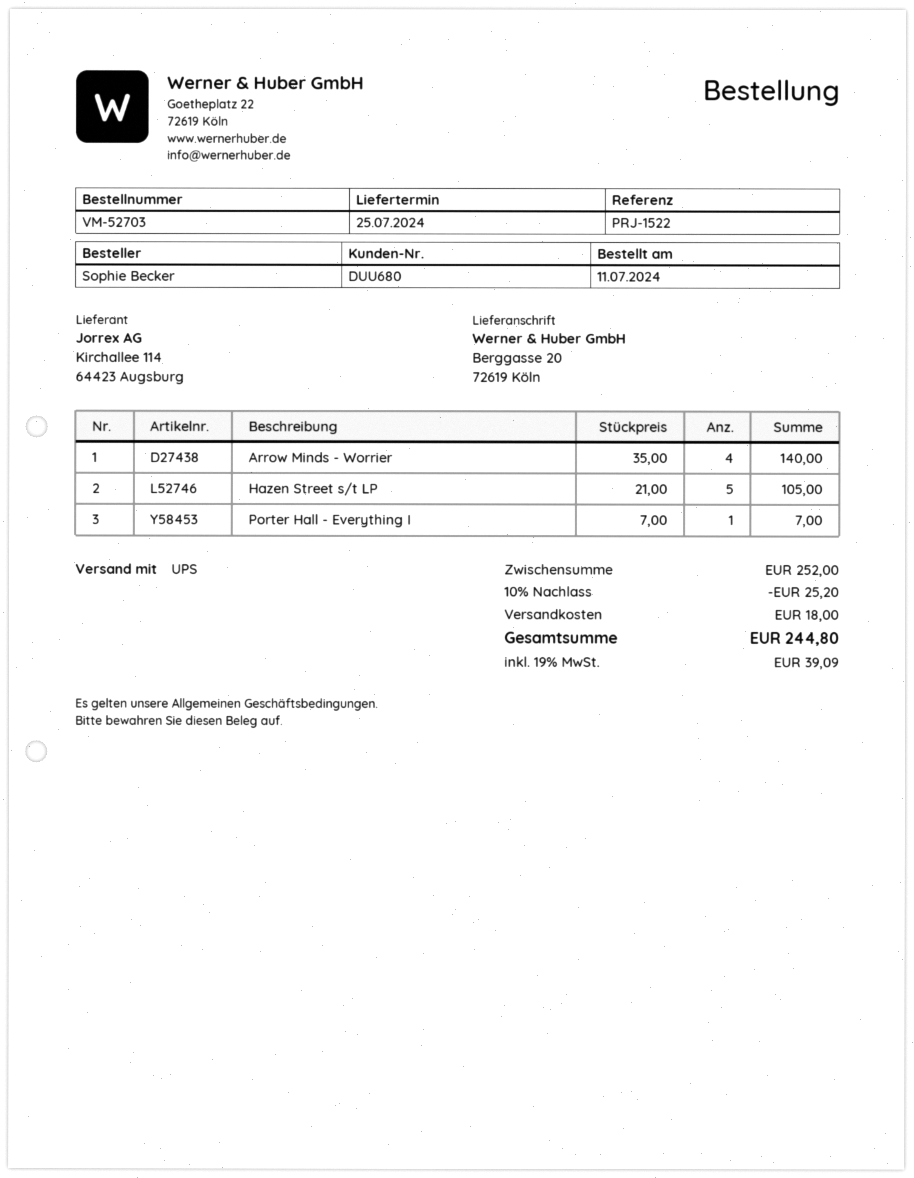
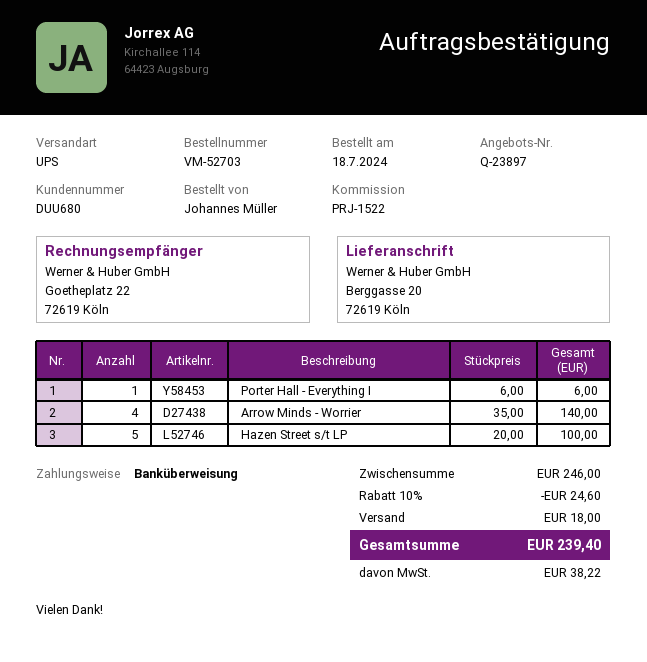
order date: 2024-07-11 -> 2024-07-18
ordered by: Sophie Becker -> Johannes Müller
Hazen Street s/t LP: 5 x 21.00 = 105.00 -> 5 x 20.00 = 100.00
Porter Hall - Everything I: 1 x 7.00 = 7.00 -> 1 x 6.00 = 6.00
subtotal: 252.00 -> 246.00
discount: 10% = 25.20 -> 10% = 24.60
tax: 39.09 -> 38.22
total: 244.80 -> 239.40

